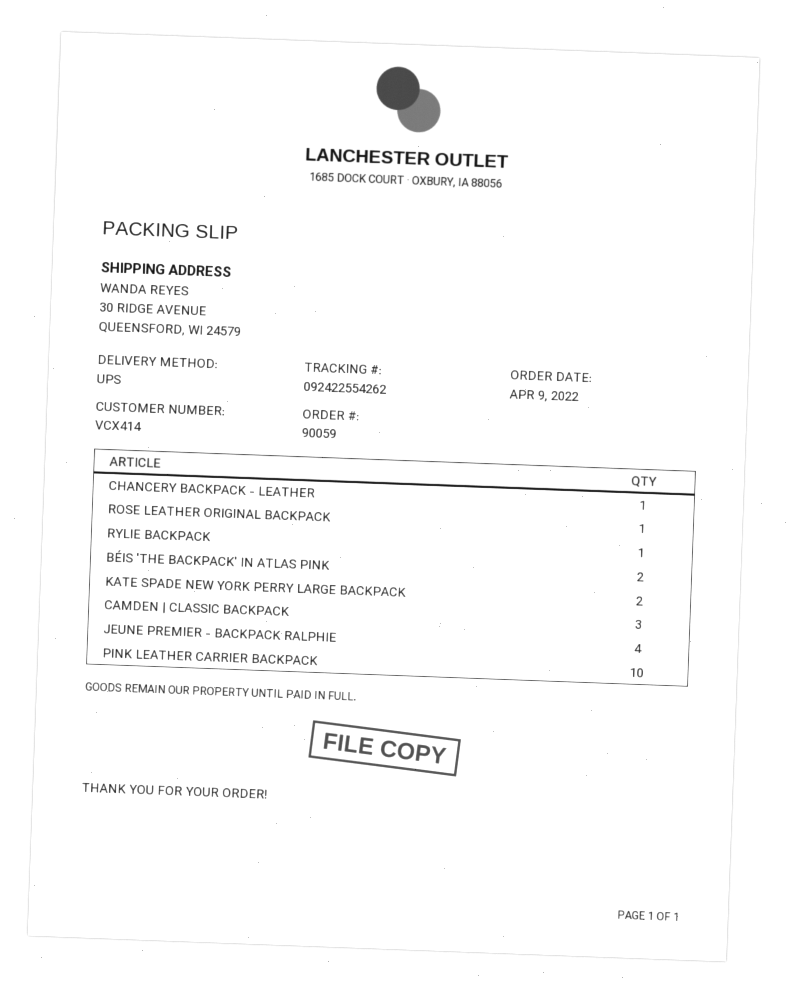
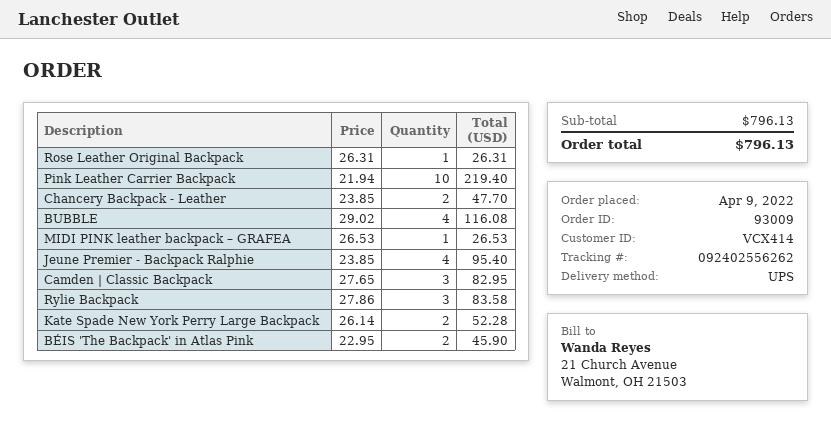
order number: 90059 -> 93009
tracking number: 092422554262 -> 092402556262
CHANCERY BACKPACK - LEATHER: 1 -> 2
RYLIE BACKPACK: 1 -> 3
BUBBLE: none -> 4
MIDI PINK leather backpack – GRAFEA: none -> 1

